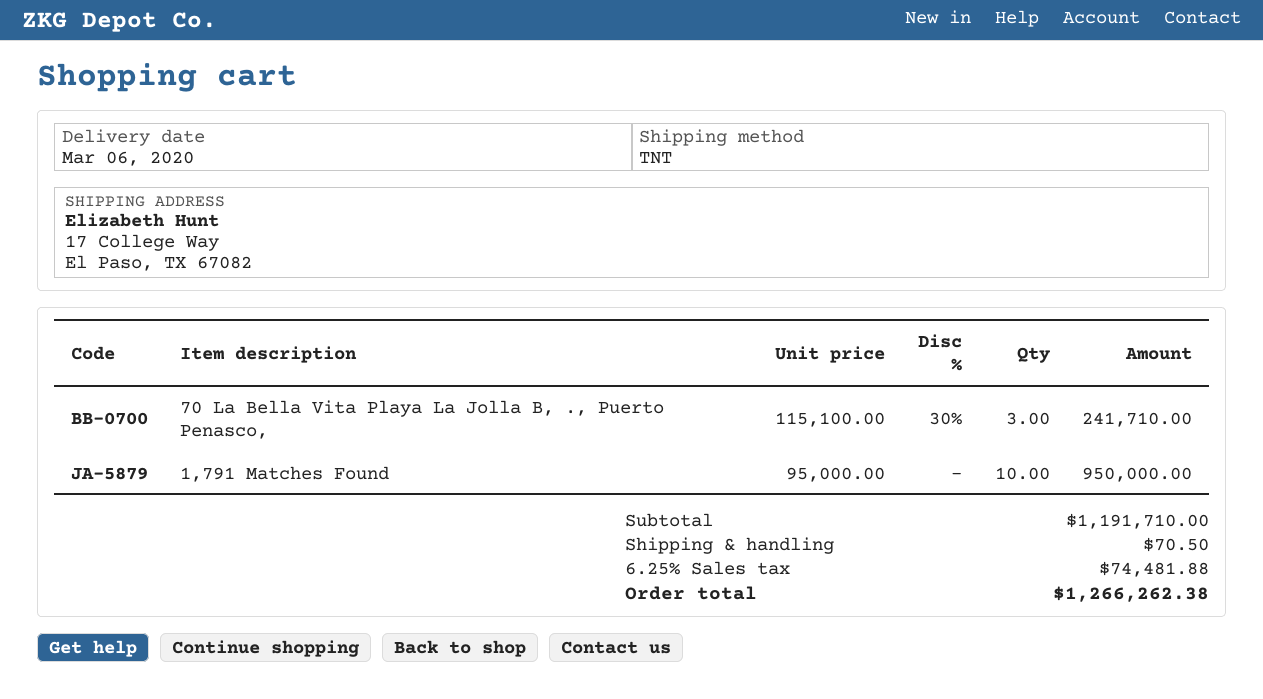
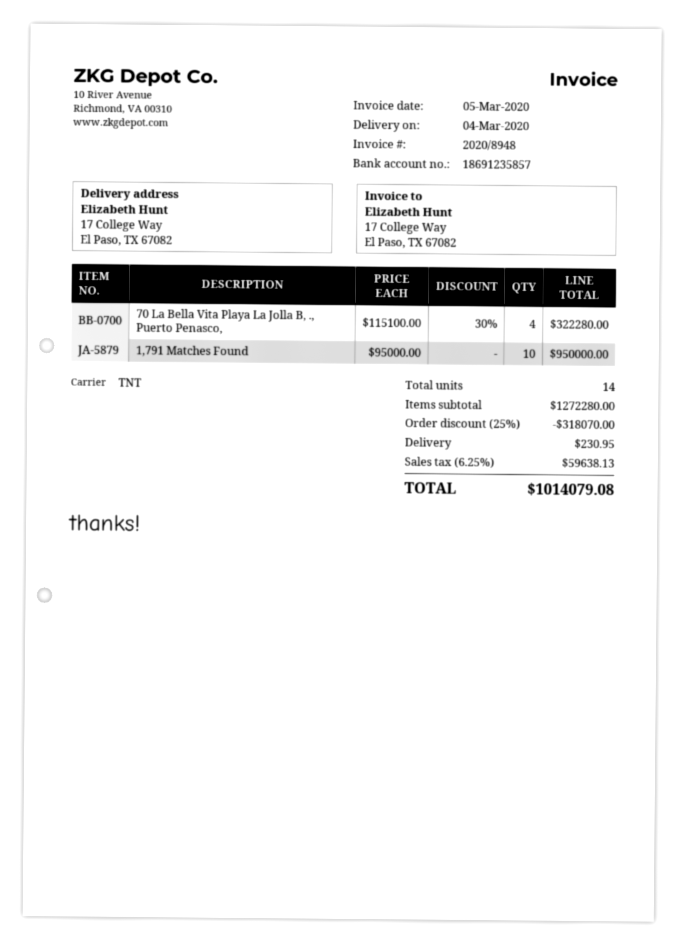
delivery date: 2020-03-06 -> 2020-03-04
70 La Bella Vita Playa La Jolla B, ., Puerto Penasco,: 3 x 115100.00 - 30% = 241710.00 -> 4 x 115100.00 - 30% = 322280.00
subtotal: 1191710.00 -> 1272280.00
discount: none -> 25% = 318070.00
shipping: 70.50 -> 230.95
tax: 6.25% = 74481.88 -> 6.25% = 59638.13
total: 1266262.38 -> 1014079.08

